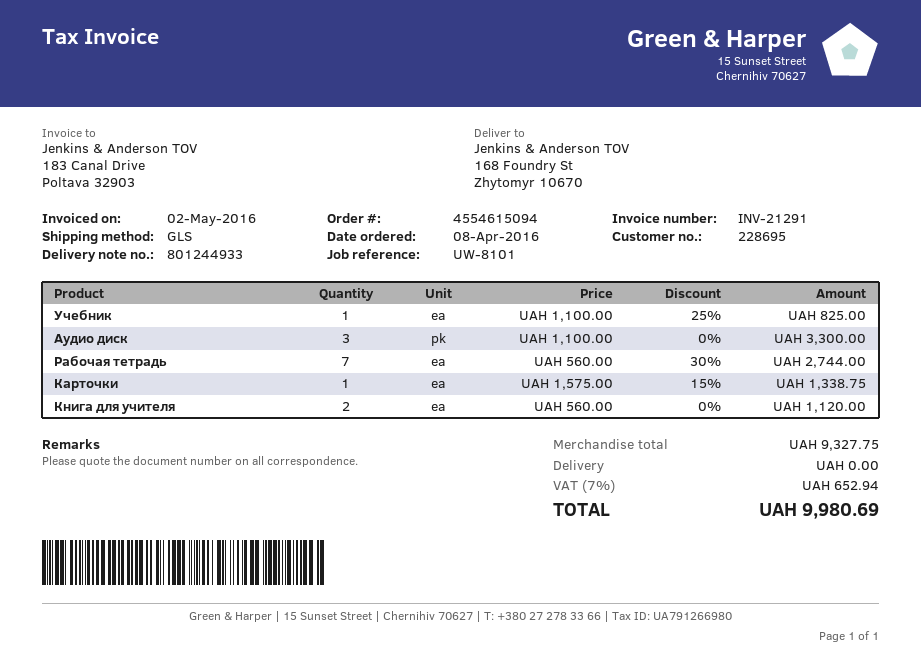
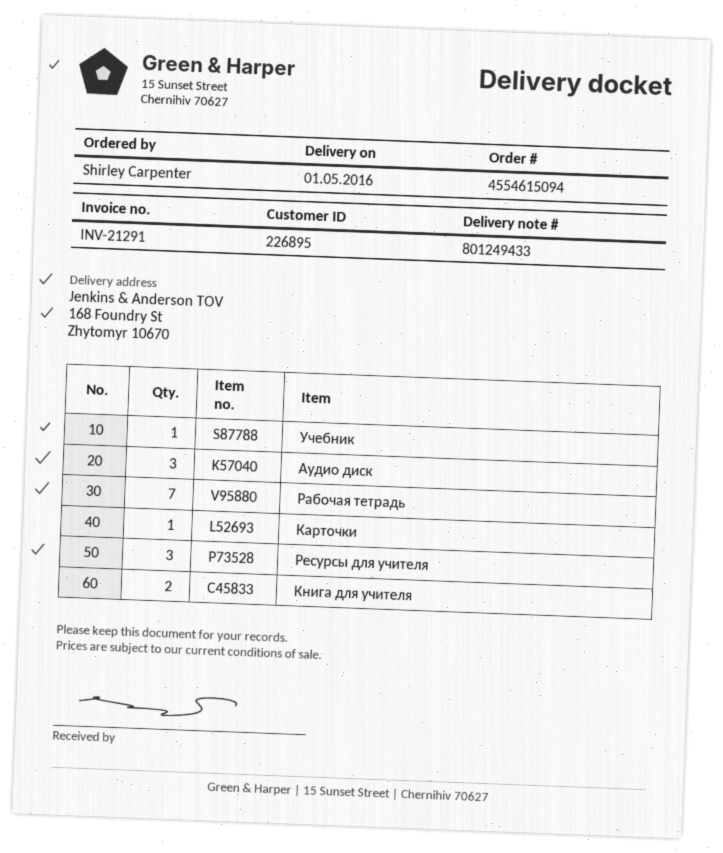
delivery note number: 801244933 -> 801249433
customer number: 228695 -> 226895
Ресурсы для учителя: none -> 3

